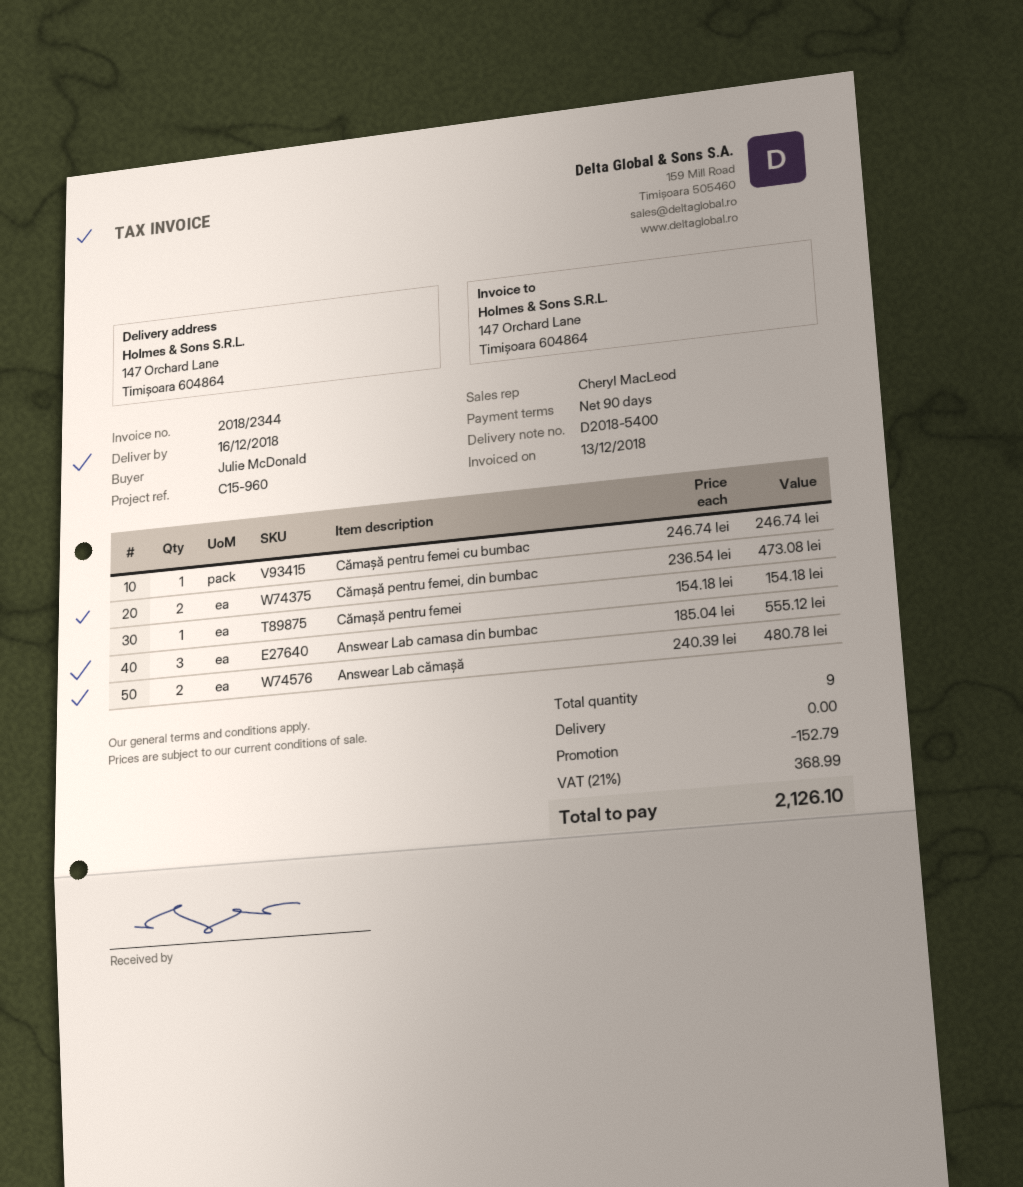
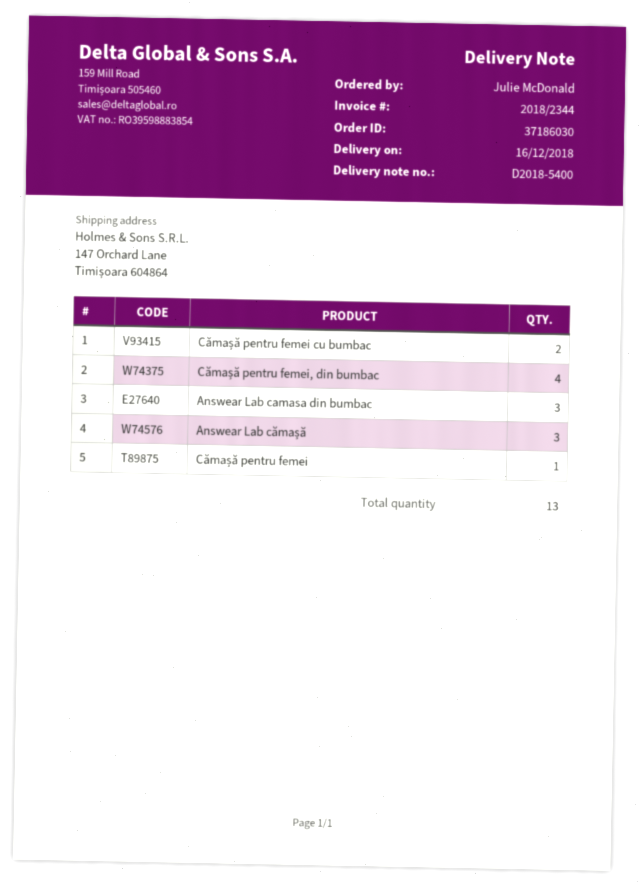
Cămașă pentru femei cu bumbac: 1 -> 2
Cămașă pentru femei, din bumbac: 2 -> 4
Answear Lab cămașă: 2 -> 3
total quantity: 9 -> 13

